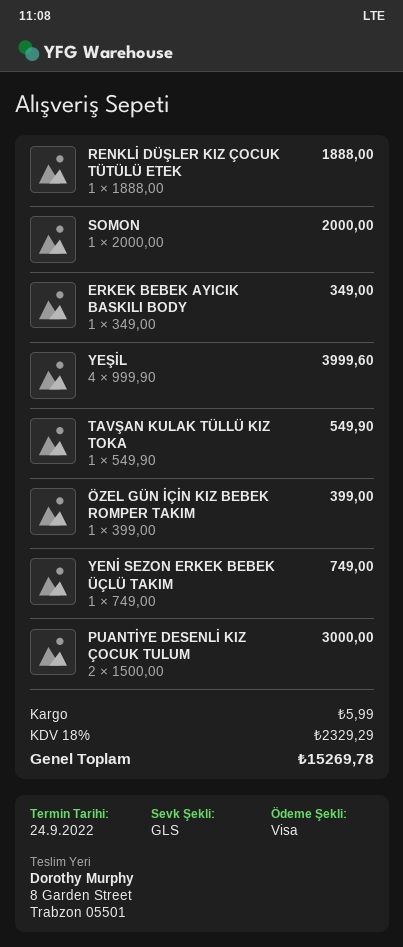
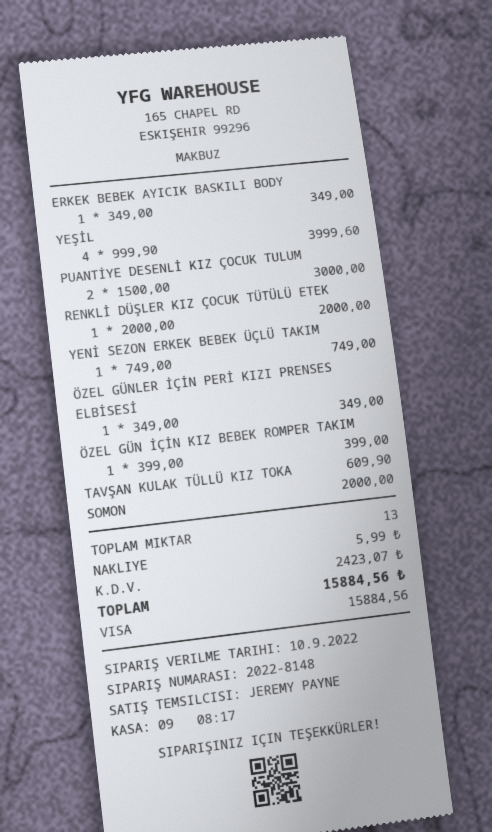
RENKLİ DÜŞLER KIZ ÇOCUK TÜTÜLÜ ETEK: 1 x 1888.00 = 1888.00 -> 1 x 2000.00 = 2000.00
TAVŞAN KULAK TÜLLÜ KIZ TOKA: 1 x 549.90 = 549.90 -> 1 x 609.90 = 609.90
ÖZEL GÜNLER İÇİN PERİ KIZI PRENSES ELBİSESİ: none -> 1 x 349.00 = 349.00
tax: 2329.29 -> 2423.07
total: 15269.78 -> 15884.56

